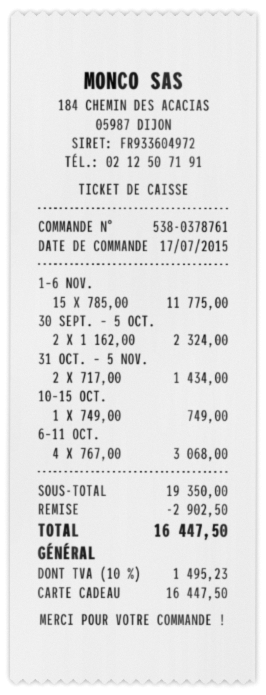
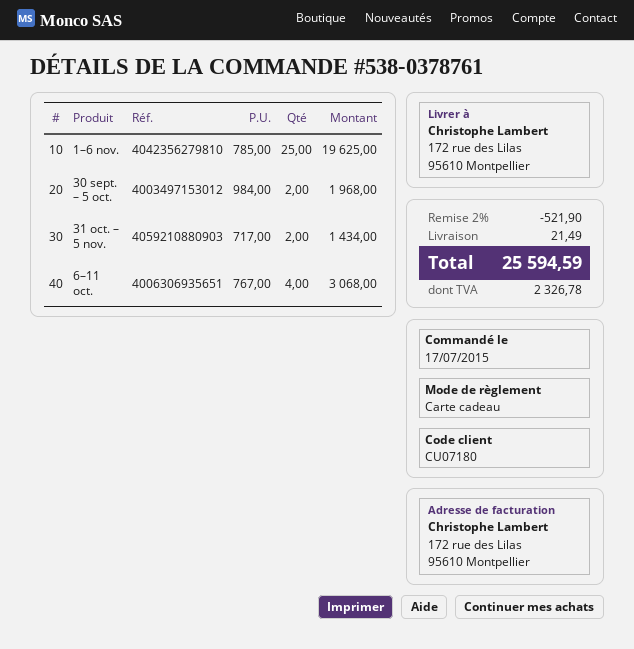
1–6 NOV.: 15 x 785.00 = 11775.00 -> 25 x 785.00 = 19625.00
30 SEPT. – 5 OCT.: 2 x 1162.00 = 2324.00 -> 2 x 984.00 = 1968.00
10–15 OCT.: 1 x 749.00 = 749.00 -> none
discount: 2902.50 -> 521.90
shipping: none -> 21.49
tax: 1495.23 -> 2326.78
total: 16447.50 -> 25594.59

